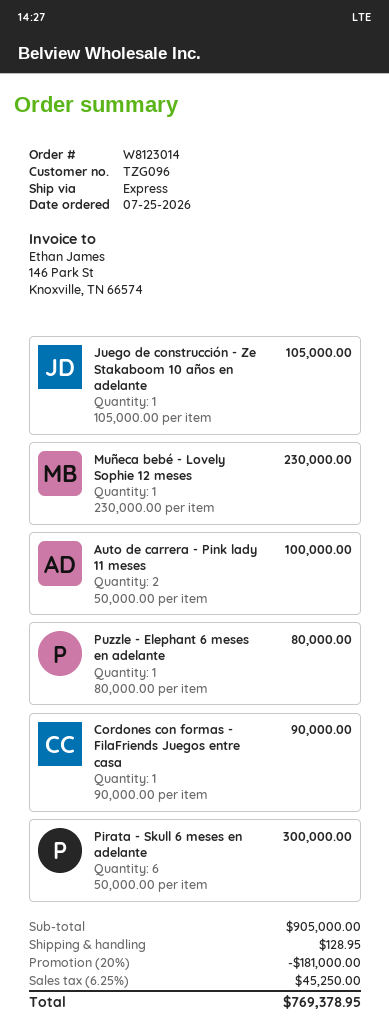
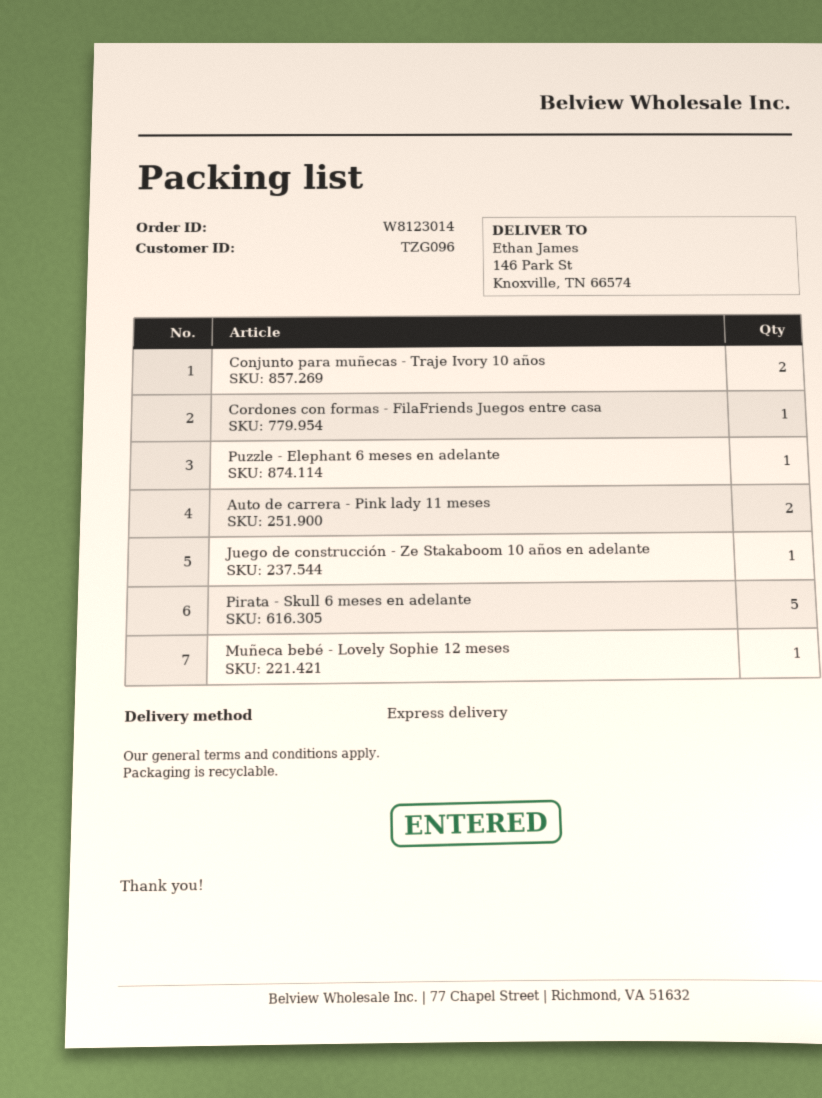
Pirata - Skull 6 meses en adelante: 6 -> 5
Conjunto para muñecas - Traje Ivory 10 años: none -> 2

